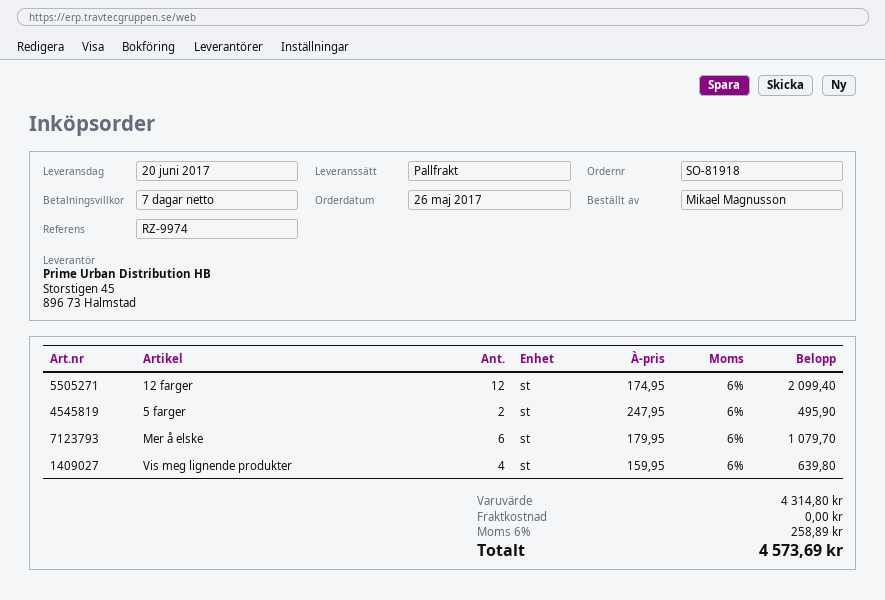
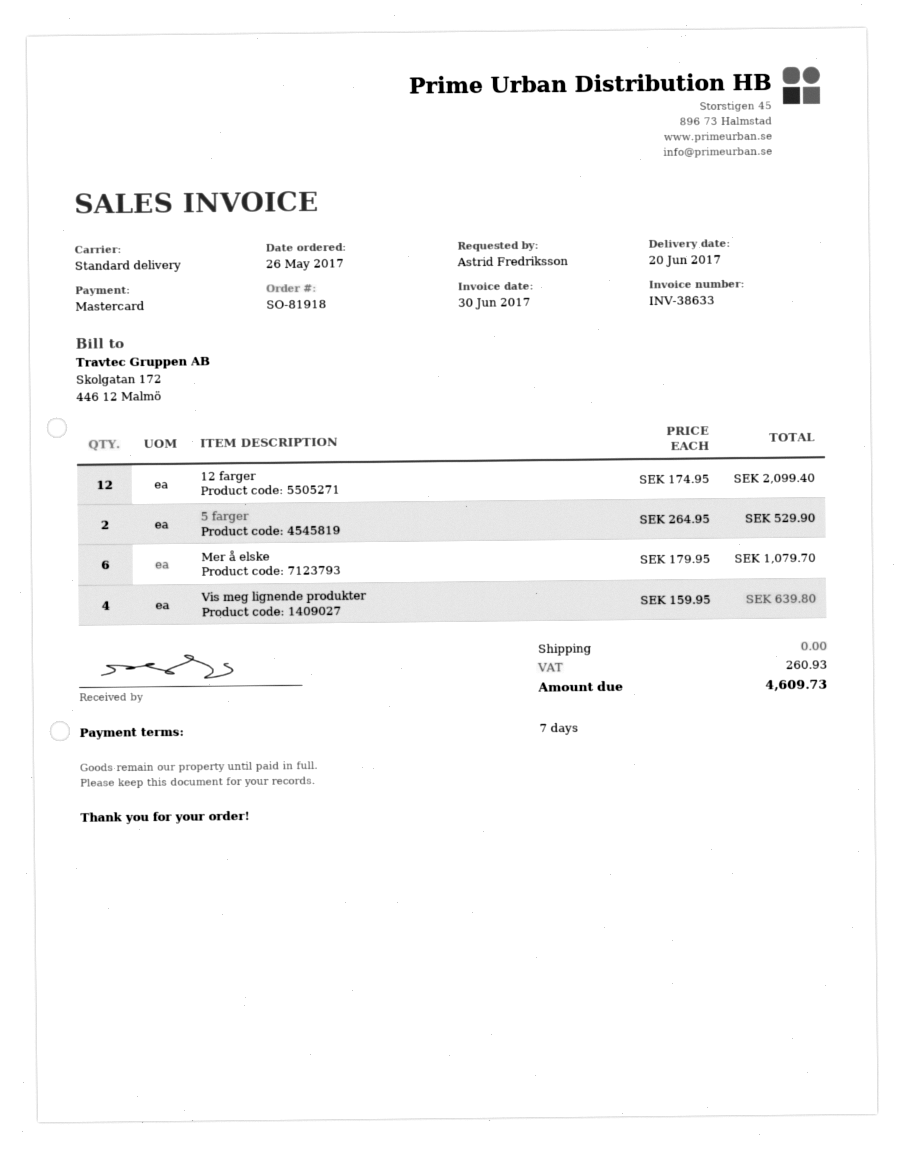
ordered by: Mikael Magnusson -> Astrid Fredriksson
shipping method: pallet freight -> standard
5 farger: 2 x 247.95 = 495.90 -> 2 x 264.95 = 529.90
tax: 258.89 -> 260.93
total: 4573.69 -> 4609.73

